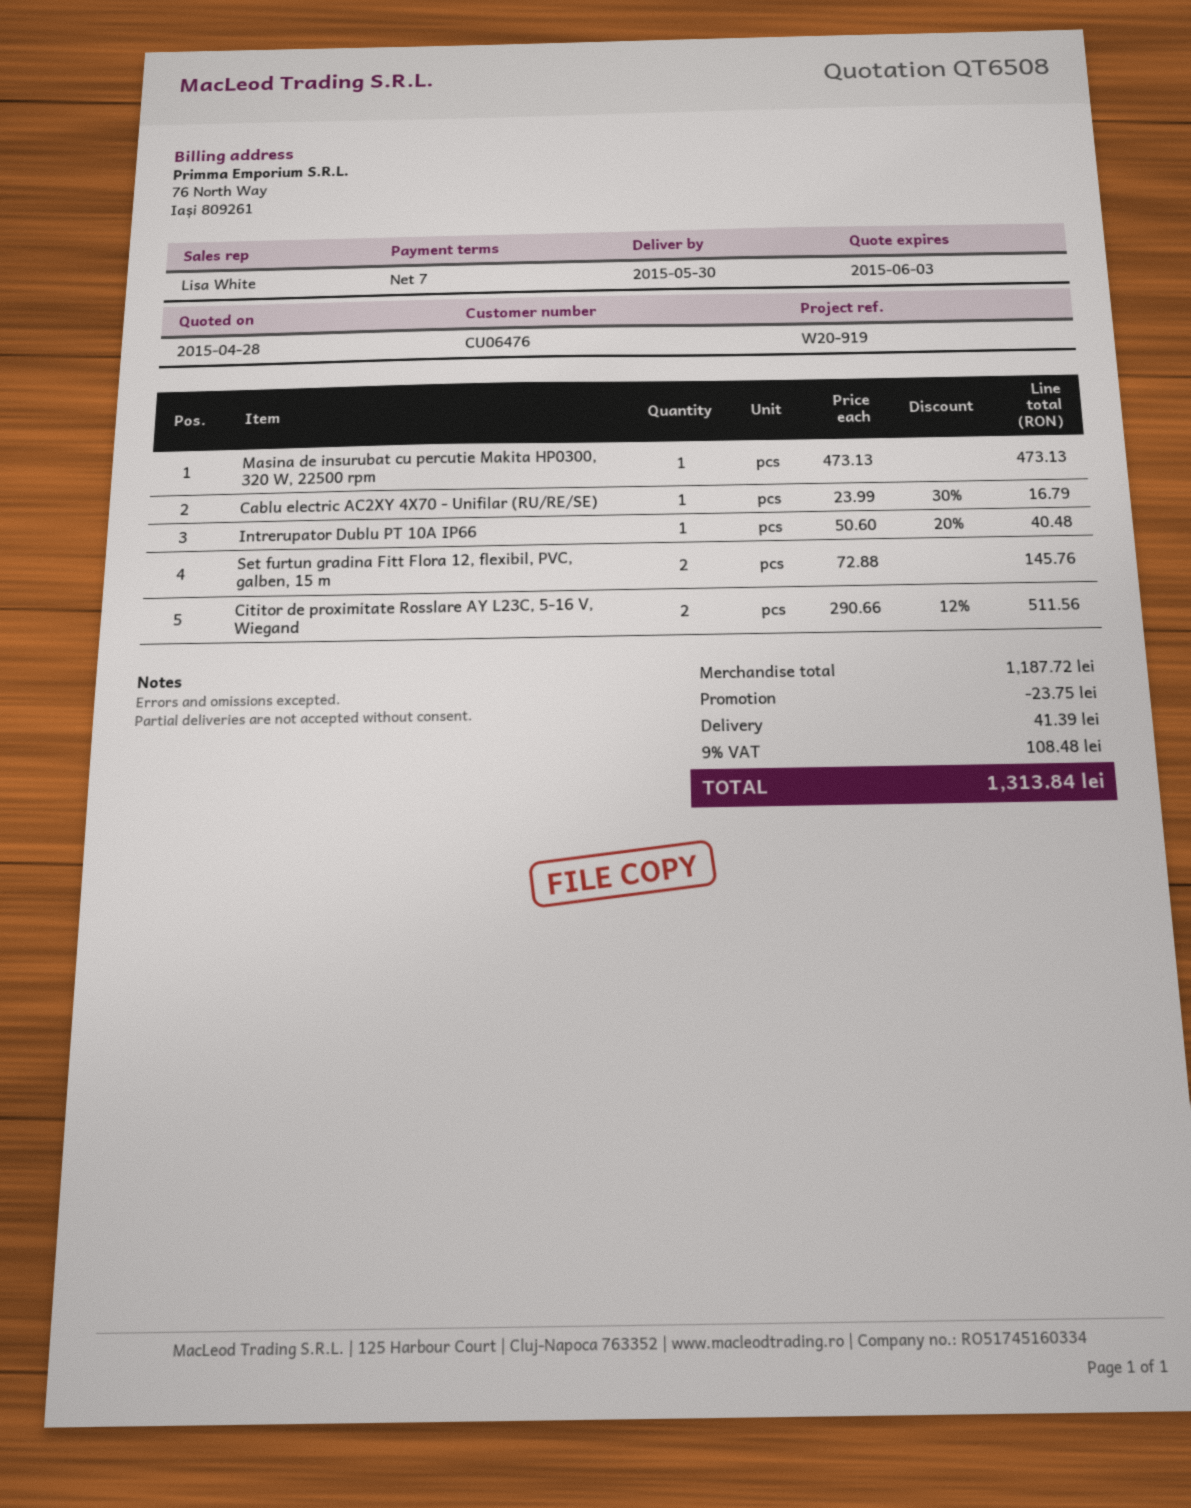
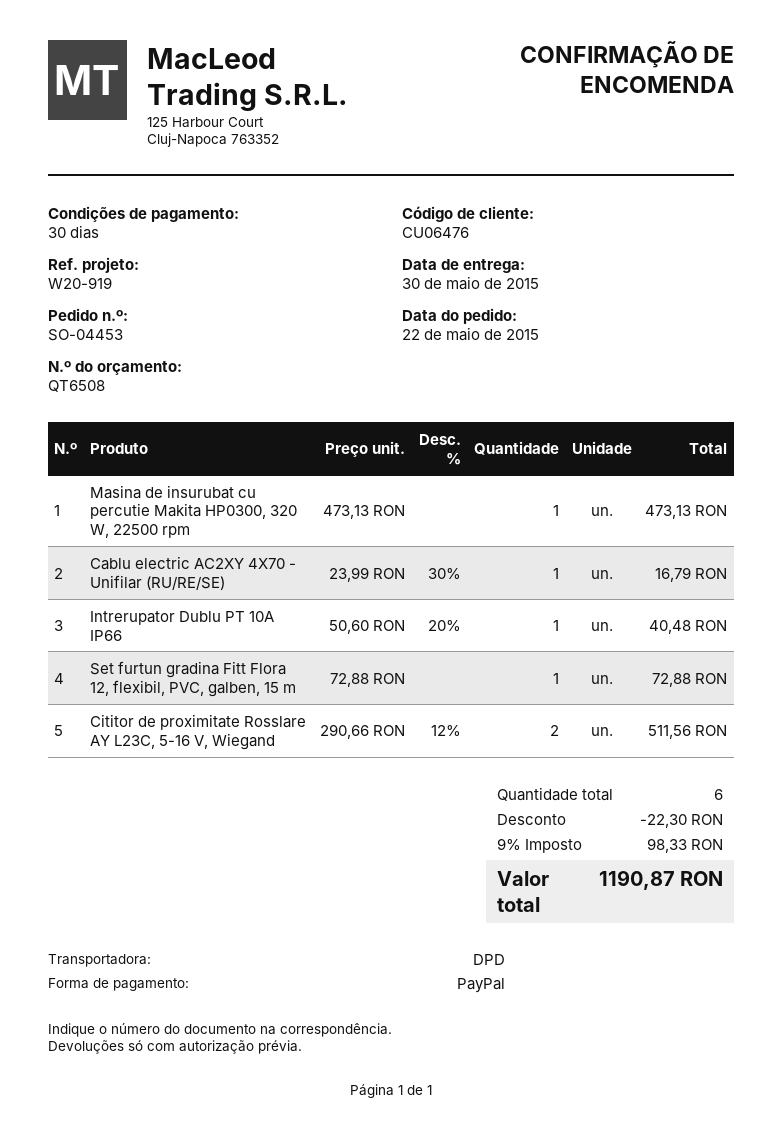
payment terms: 7 days -> 30 days
Set furtun gradina Fitt Flora 12, flexibil, PVC, galben, 15 m: 2 x 72.88 = 145.76 -> 1 x 72.88 = 72.88
discount: 23.75 -> 22.30
shipping: 41.39 -> none
tax: 9% = 108.48 -> 9% = 98.33
total: 1313.84 -> 1190.87

